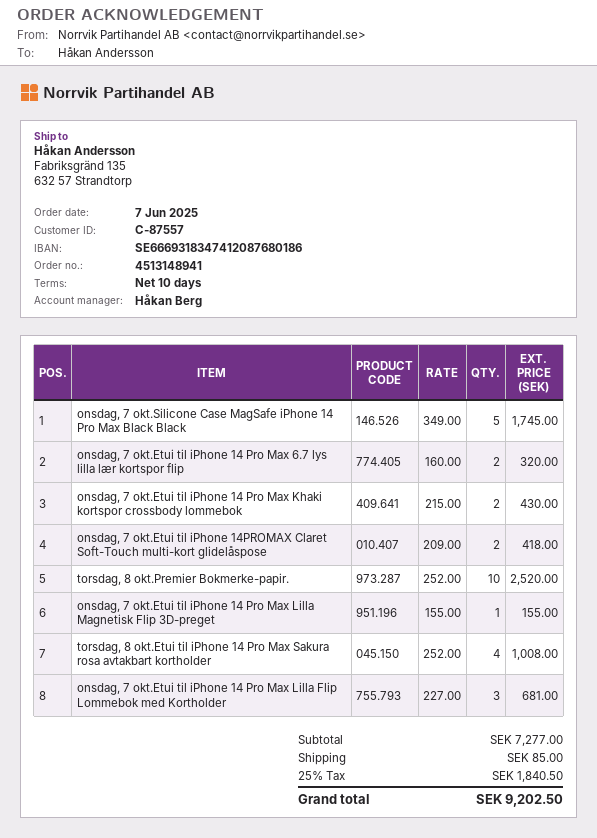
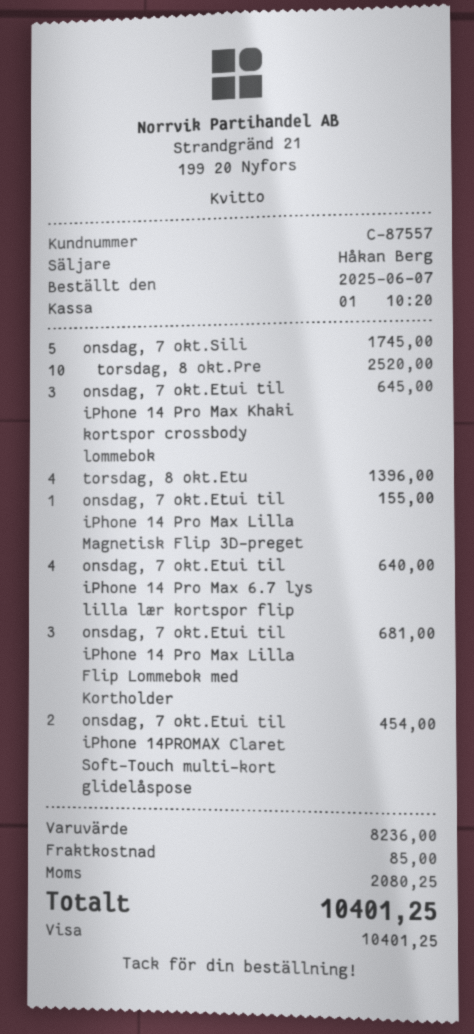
onsdag, 7 okt.Etui til iPhone 14 Pro Max 6.7 lys lilla lær kortspor flip: 2 for 320.00 -> 4 for 640.00
onsdag, 7 okt.Etui til iPhone 14 Pro Max Khaki kortspor crossbody lommebok: 2 for 430.00 -> 3 for 645.00
onsdag, 7 okt.Etui til iPhone 14PROMAX Claret Soft-Touch multi-kort glidelåspose: 2 for 418.00 -> 2 for 454.00
torsdag, 8 okt.Etui til iPhone 14 Pro Max Sakura rosa avtakbart kortholder: 4 for 1008.00 -> 4 for 1396.00
subtotal: 7277.00 -> 8236.00
tax: 1840.50 -> 2080.25
total: 9202.50 -> 10401.25

